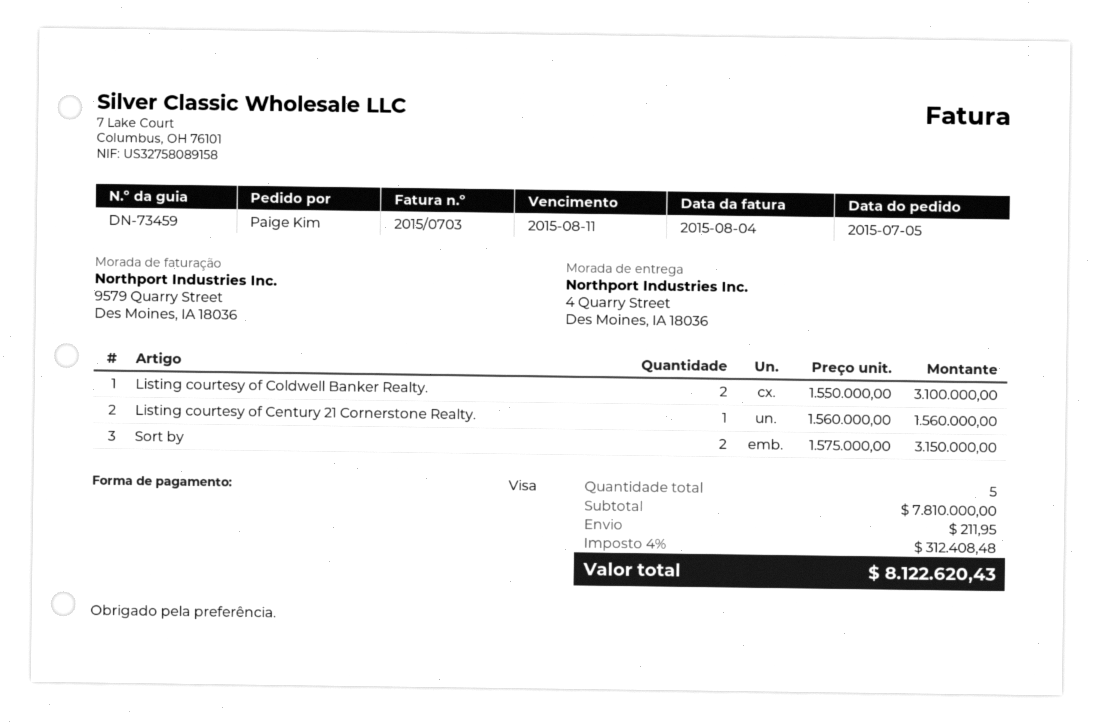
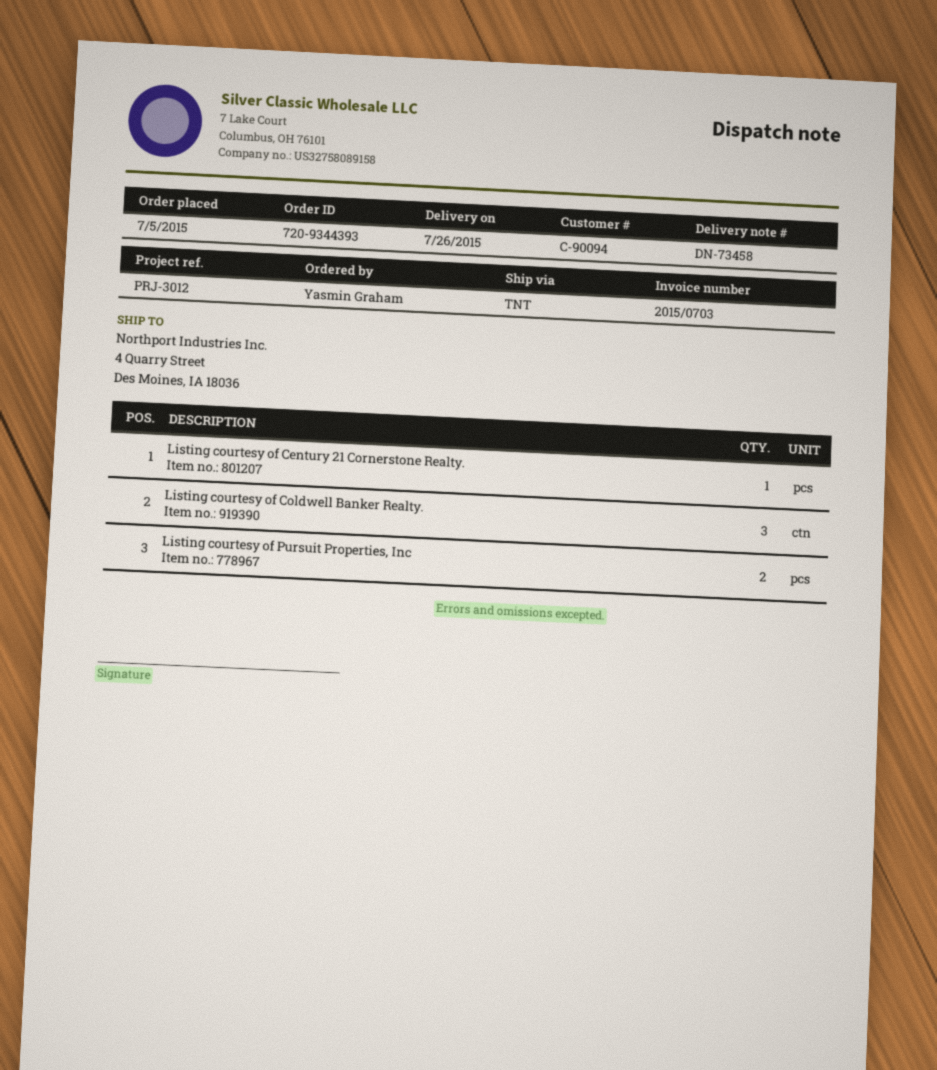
delivery note number: DN-73459 -> DN-73458
ordered by: Paige Kim -> Yasmin Graham
Listing courtesy of Coldwell Banker Realty.: 2 -> 3
Sort by: 2 -> none
Listing courtesy of Pursuit Properties, Inc: none -> 2

